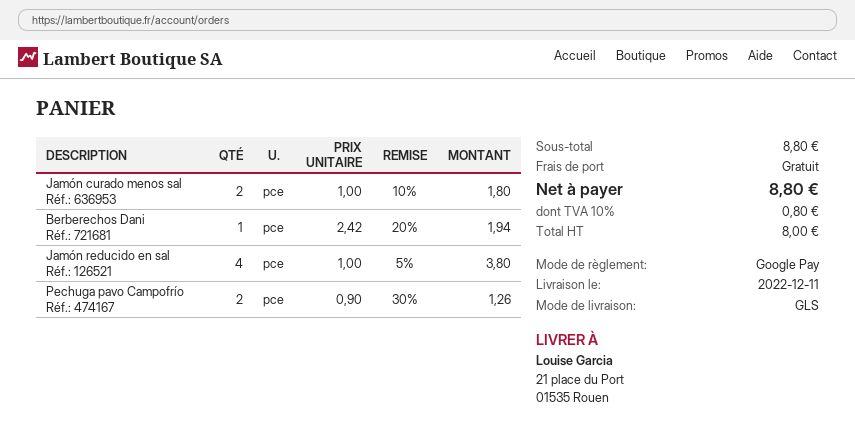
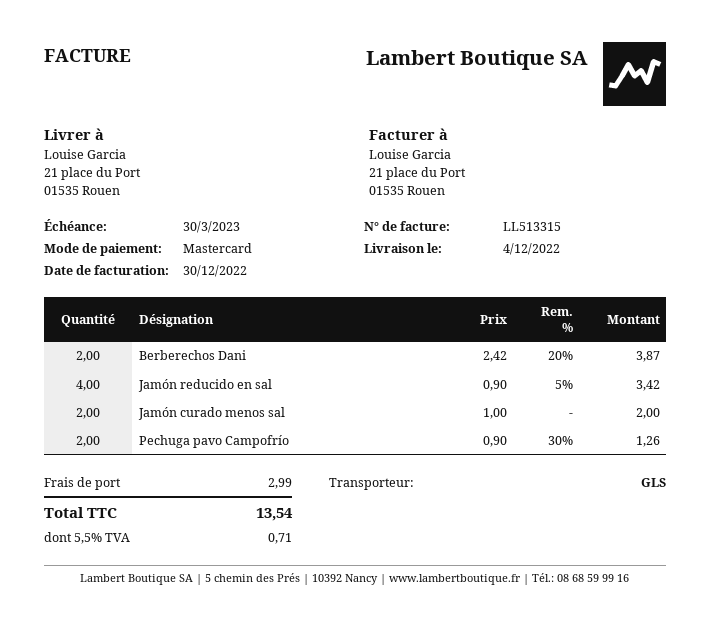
delivery date: 2022-12-11 -> 2022-12-04
payment method: Google Pay -> Mastercard
Jamón curado menos sal: 2 x 1.00 - 10% = 1.80 -> 2 x 1.00 = 2.00
Berberechos Dani: 1 x 2.42 - 20% = 1.94 -> 2 x 2.42 - 20% = 3.87
Jamón reducido en sal: 4 x 1.00 - 5% = 3.80 -> 4 x 0.90 - 5% = 3.42
shipping: 0.00 -> 2.99
tax: 10% = 0.80 -> 5.5% = 0.71
total: 8.80 -> 13.54

